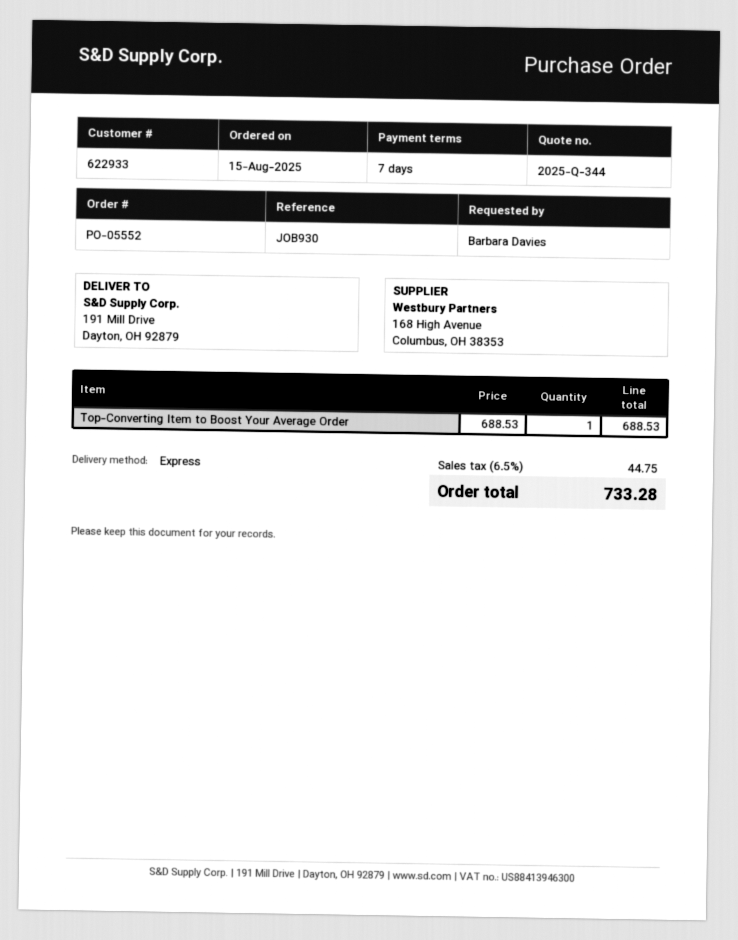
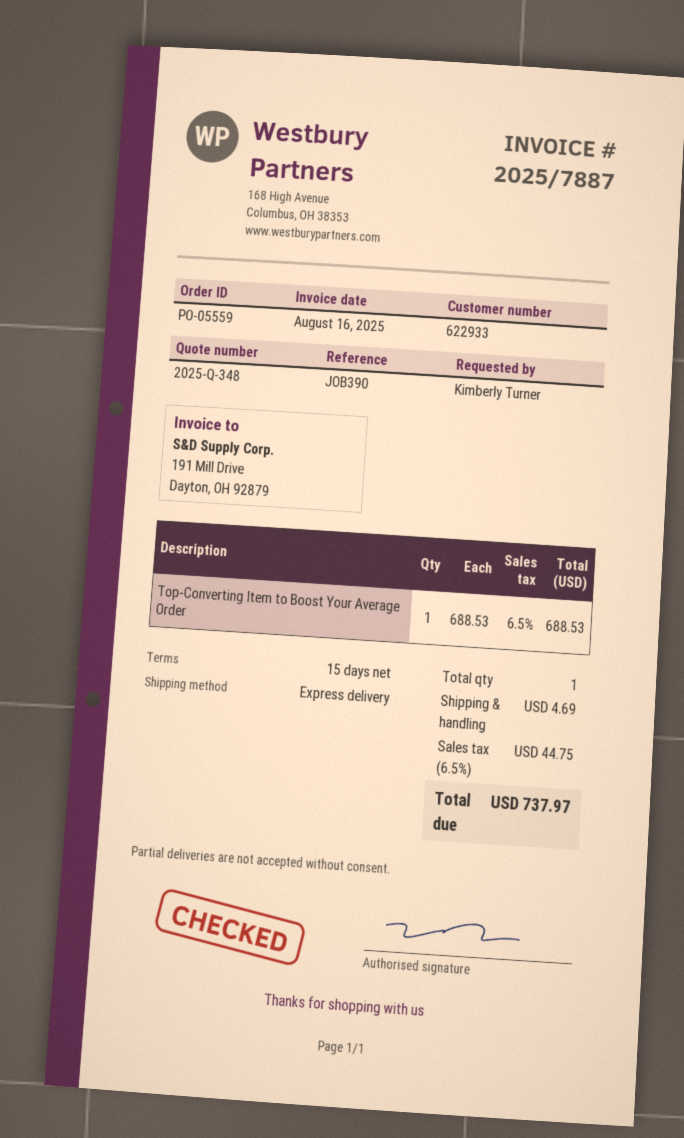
quote number: 2025-Q-344 -> 2025-Q-348
order number: PO-05552 -> PO-05559
payment terms: 7 days -> 15 days
reference: JOB930 -> JOB390
ordered by: Barbara Davies -> Kimberly Turner
shipping: none -> 4.69
total: 733.28 -> 737.97

